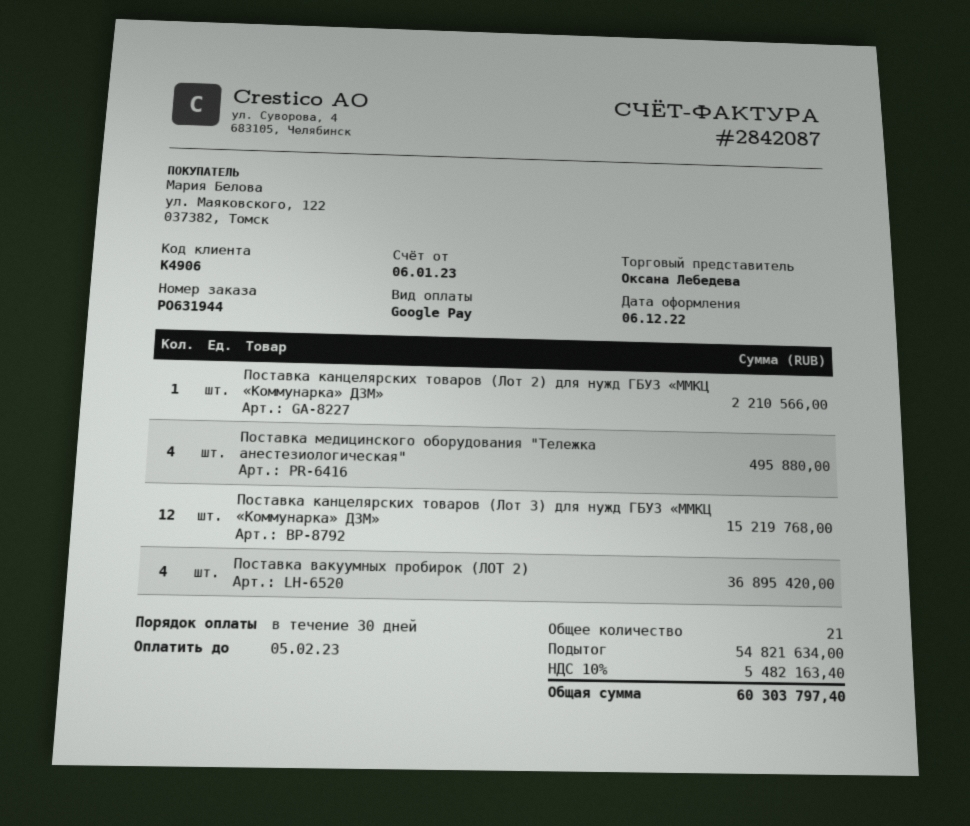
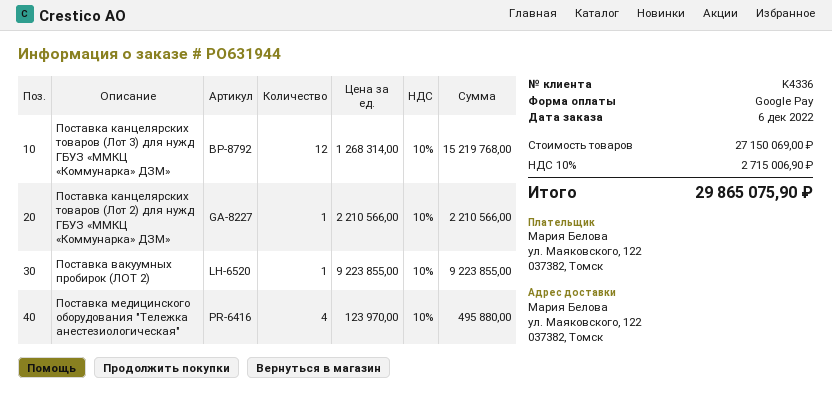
customer number: K4906 -> K4336
Поставка вакуумных пробирок (ЛОТ 2): 4 for 36895420.00 -> 1 for 9223855.00
subtotal: 54821634.00 -> 27150069.00
tax: 10% = 5482163.40 -> 10% = 2715006.90
total: 60303797.40 -> 29865075.90

